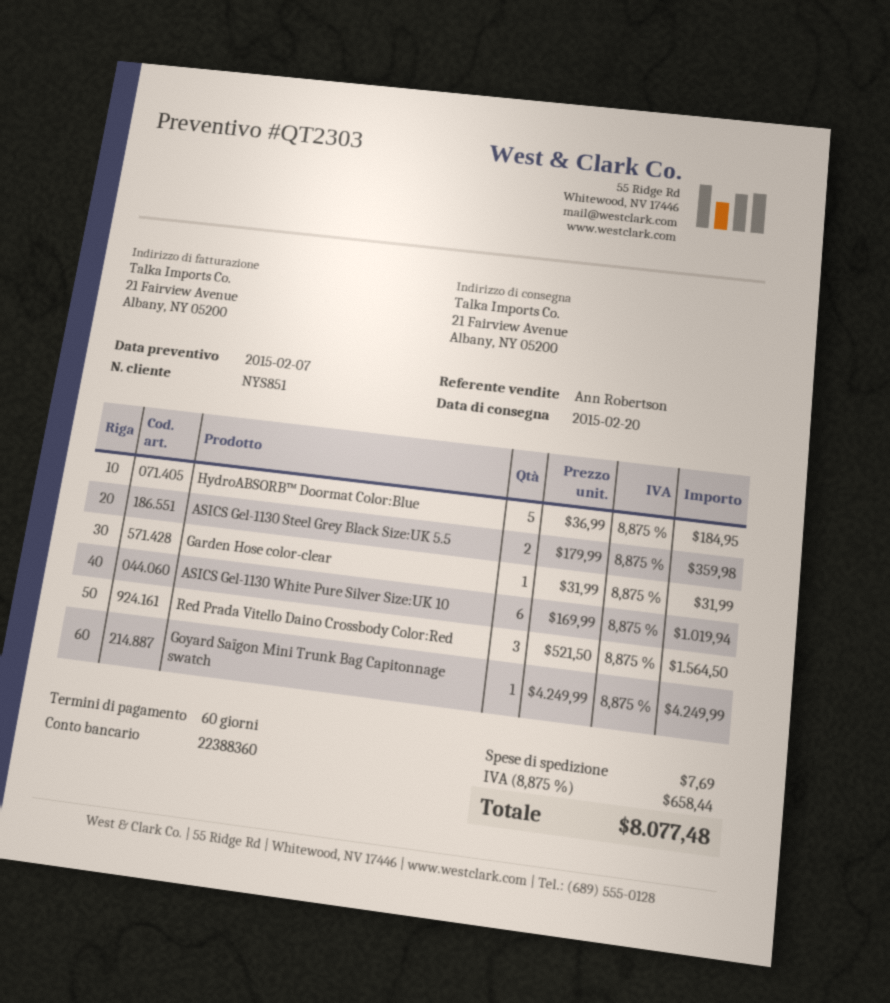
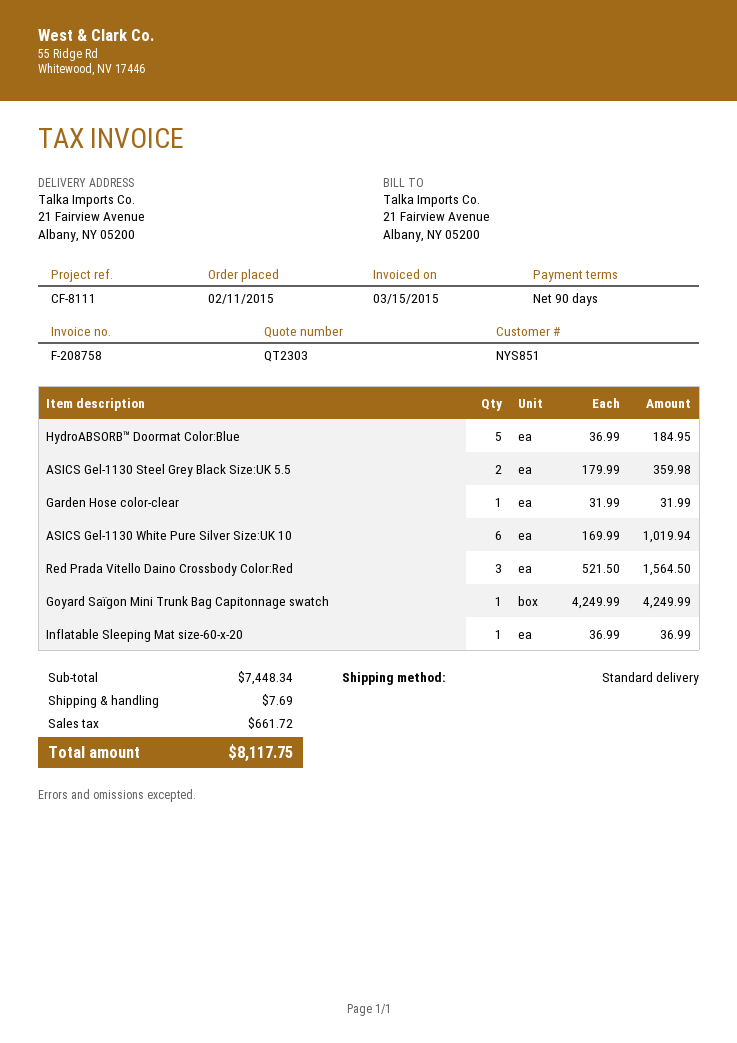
payment terms: 60 days -> 90 days
Inflatable Sleeping Mat size-60-x-20: none -> 1 x 36.99 = 36.99
tax: 658.44 -> 661.72
total: 8077.48 -> 8117.75

